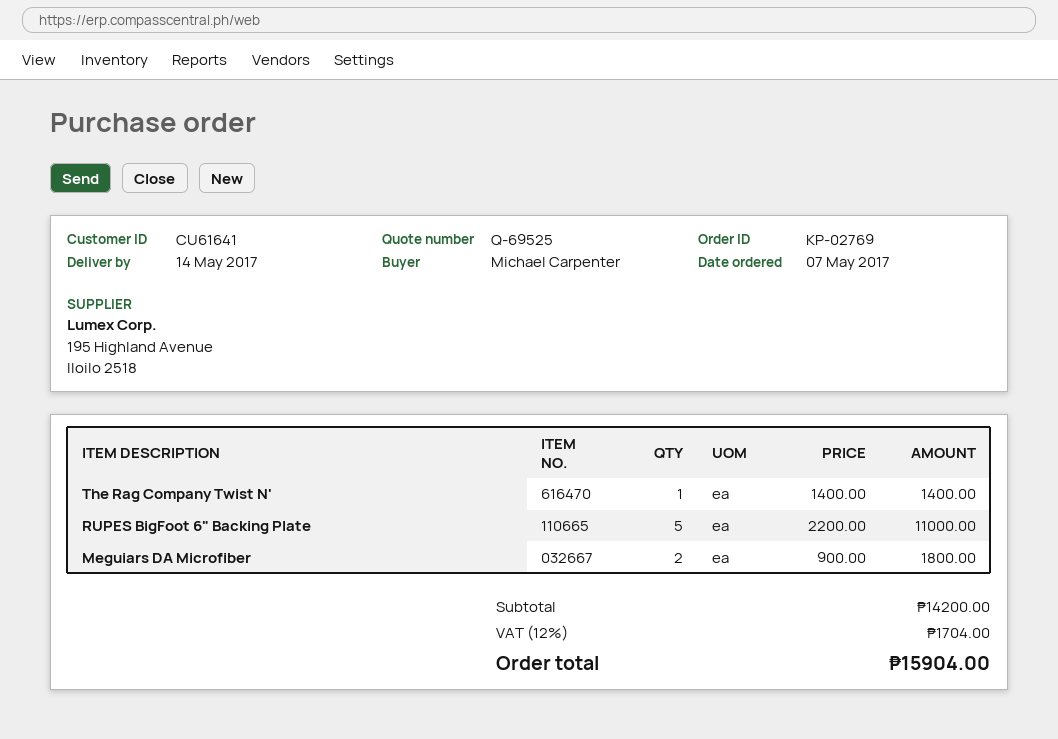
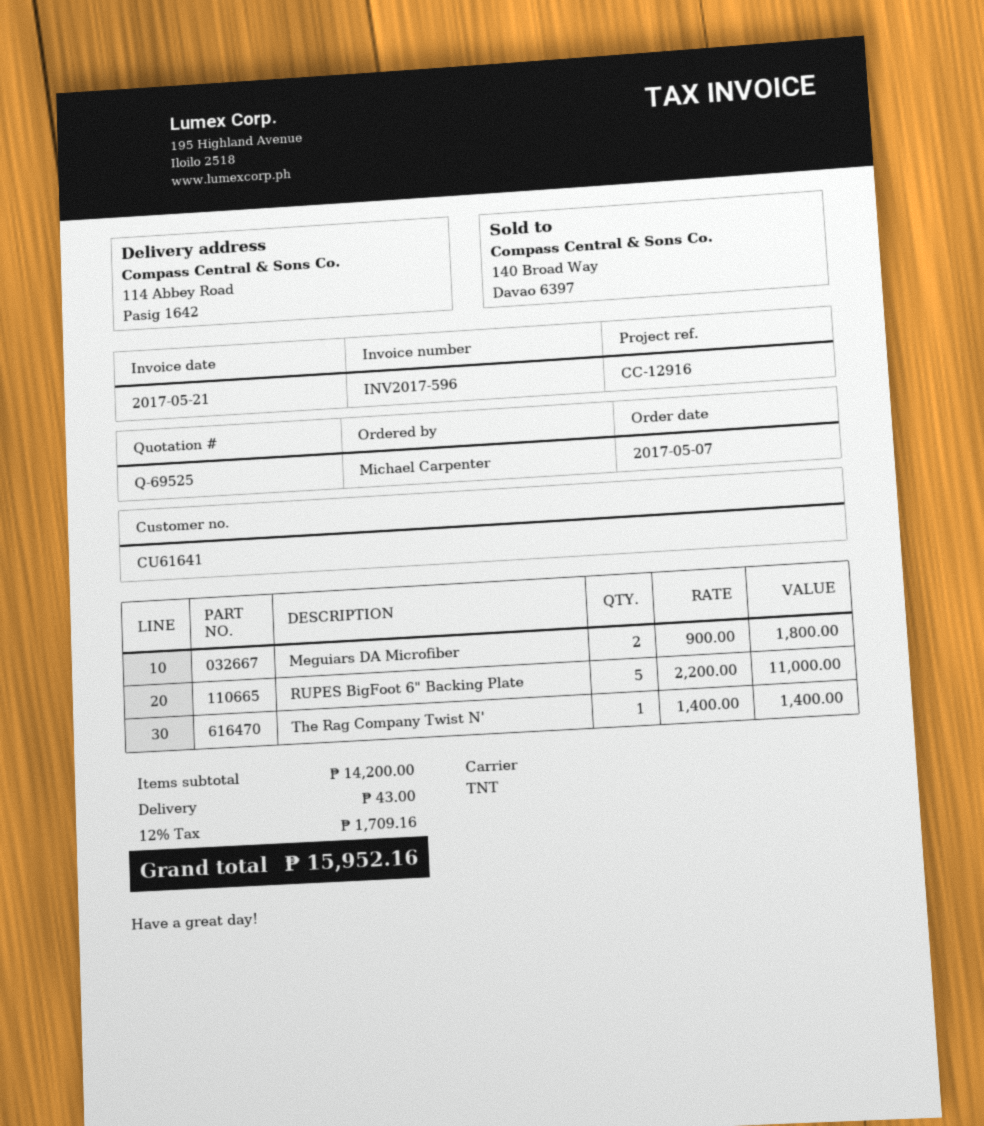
shipping: none -> 43.00
tax: 12% = 1704.00 -> 12% = 1709.16
total: 15904.00 -> 15952.16

